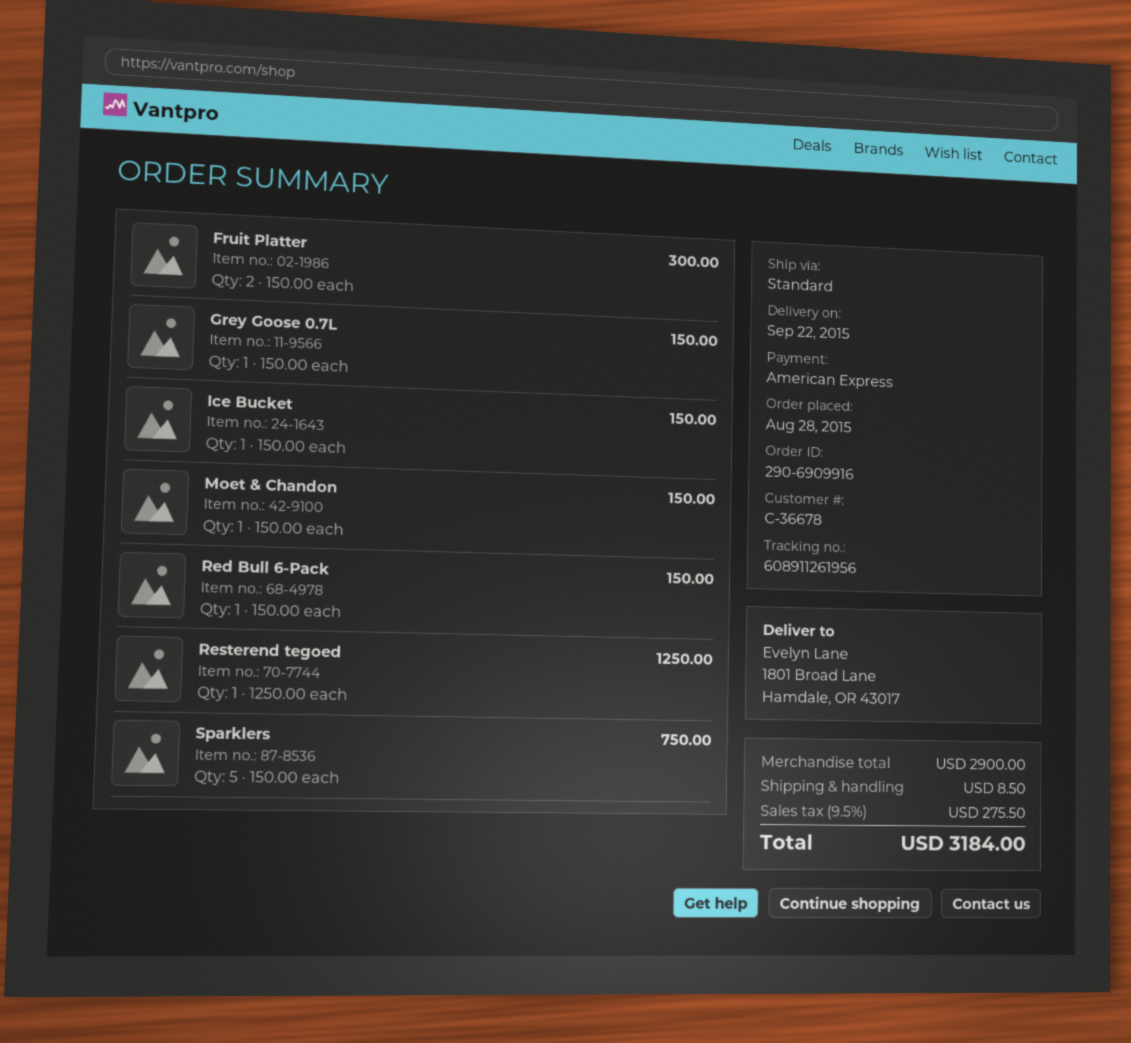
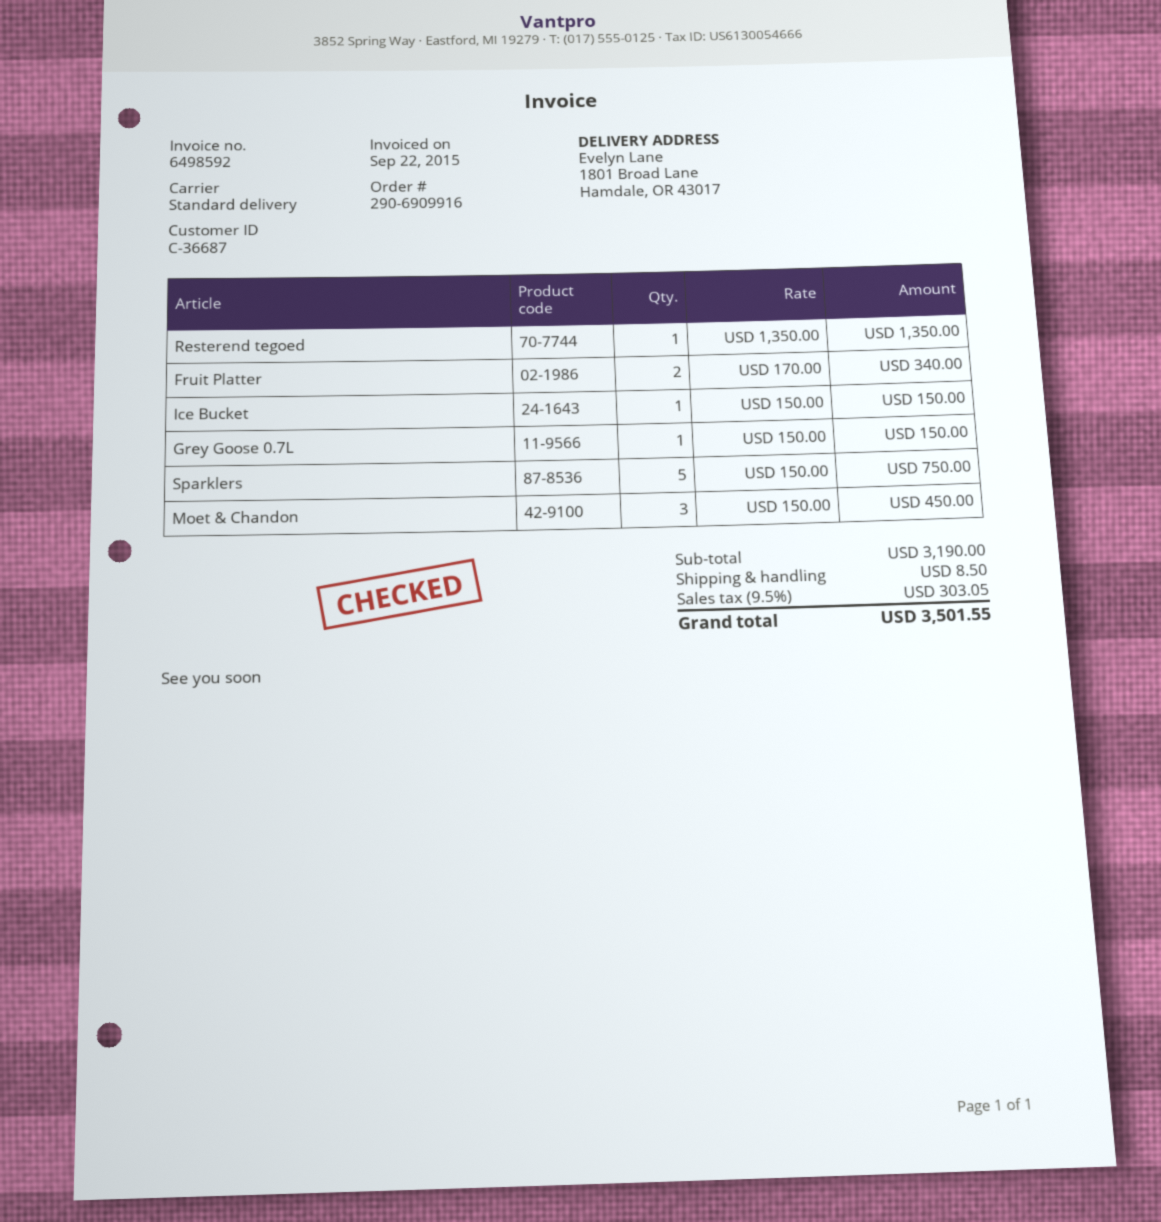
customer number: C-36678 -> C-36687
Fruit Platter: 2 x 150.00 = 300.00 -> 2 x 170.00 = 340.00
Moet & Chandon: 1 x 150.00 = 150.00 -> 3 x 150.00 = 450.00
Red Bull 6-Pack: 1 x 150.00 = 150.00 -> none
Resterend tegoed: 1 x 1250.00 = 1250.00 -> 1 x 1350.00 = 1350.00
subtotal: 2900.00 -> 3190.00
tax: 9.5% = 275.50 -> 9.5% = 303.05
total: 3184.00 -> 3501.55

